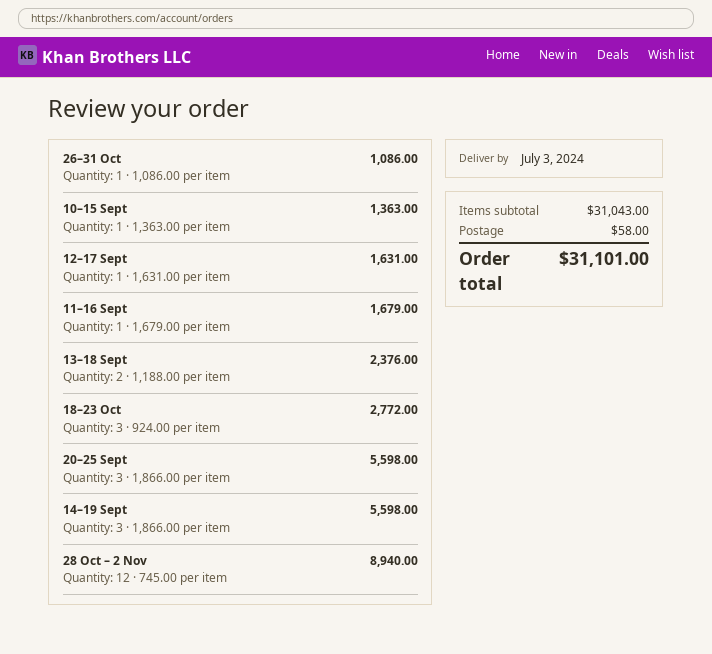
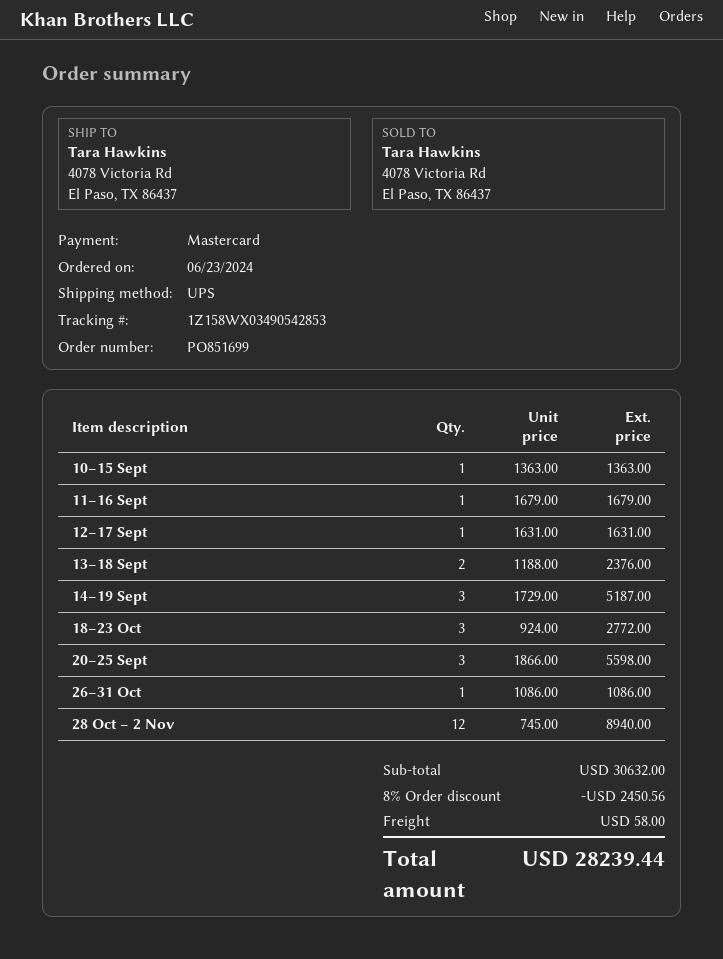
14–19 Sept: 3 x 1866.00 = 5598.00 -> 3 x 1729.00 = 5187.00
subtotal: 31043.00 -> 30632.00
discount: none -> 8% = 2450.56
total: 31101.00 -> 28239.44

